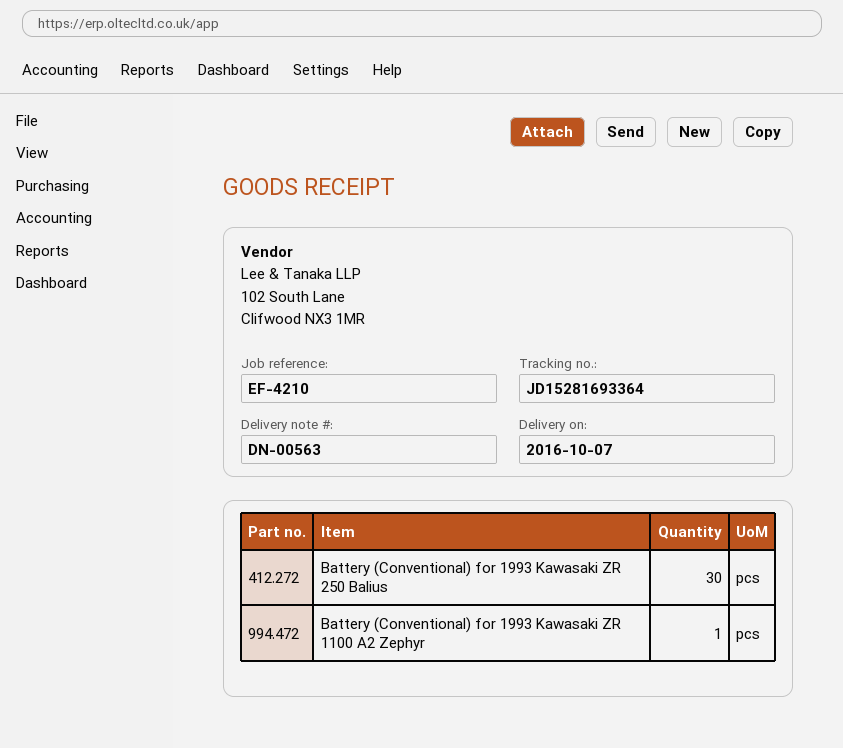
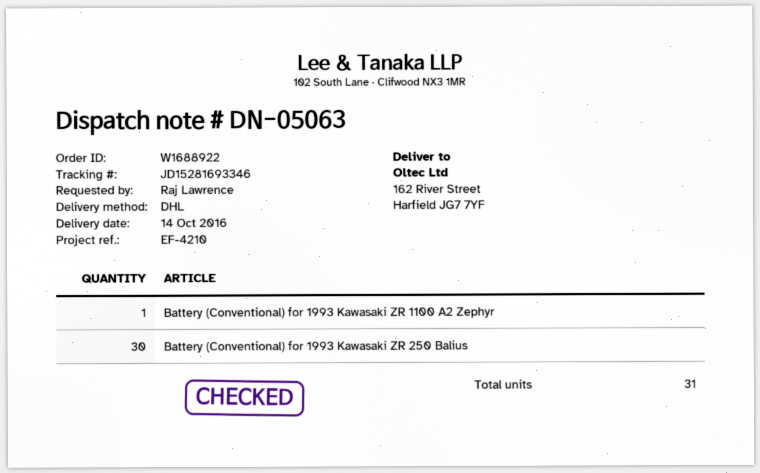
delivery note number: DN-00563 -> DN-05063
delivery date: 2016-10-07 -> 2016-10-14
tracking number: JD15281693364 -> JD15281693346

